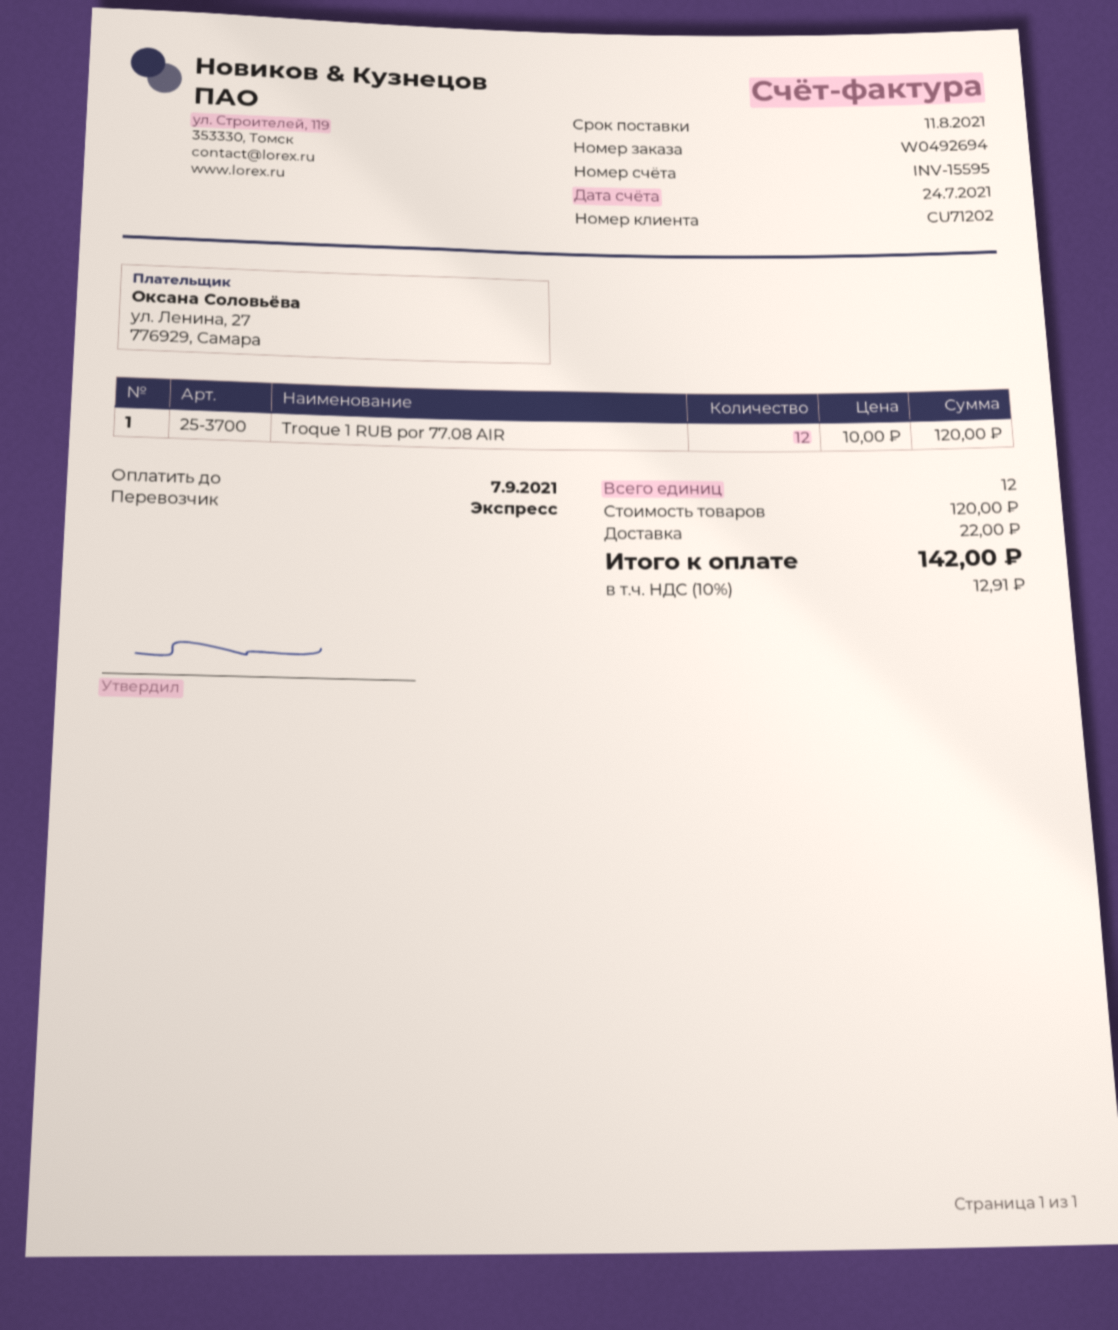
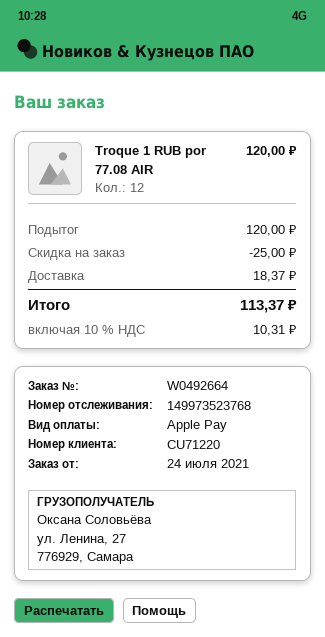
order number: W0492694 -> W0492664
customer number: CU71202 -> CU71220
discount: none -> 25.00
shipping: 22.00 -> 18.37
tax: 10% = 12.91 -> 10% = 10.31
total: 142.00 -> 113.37

